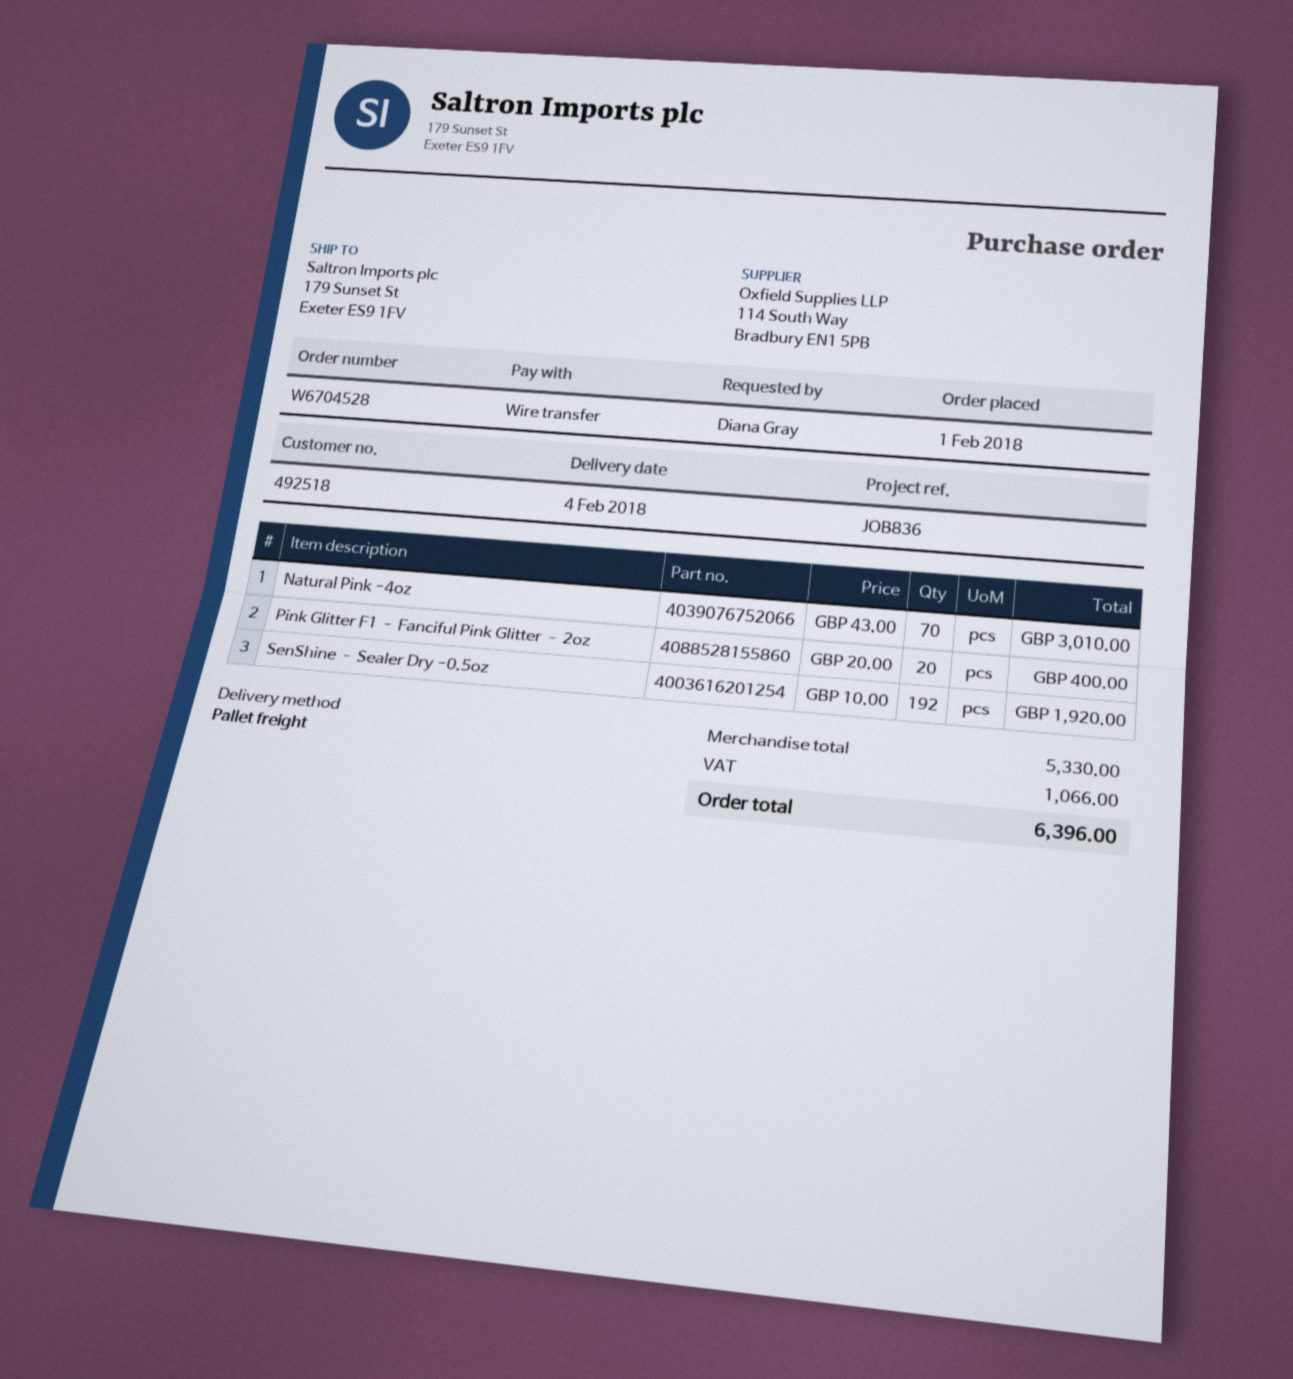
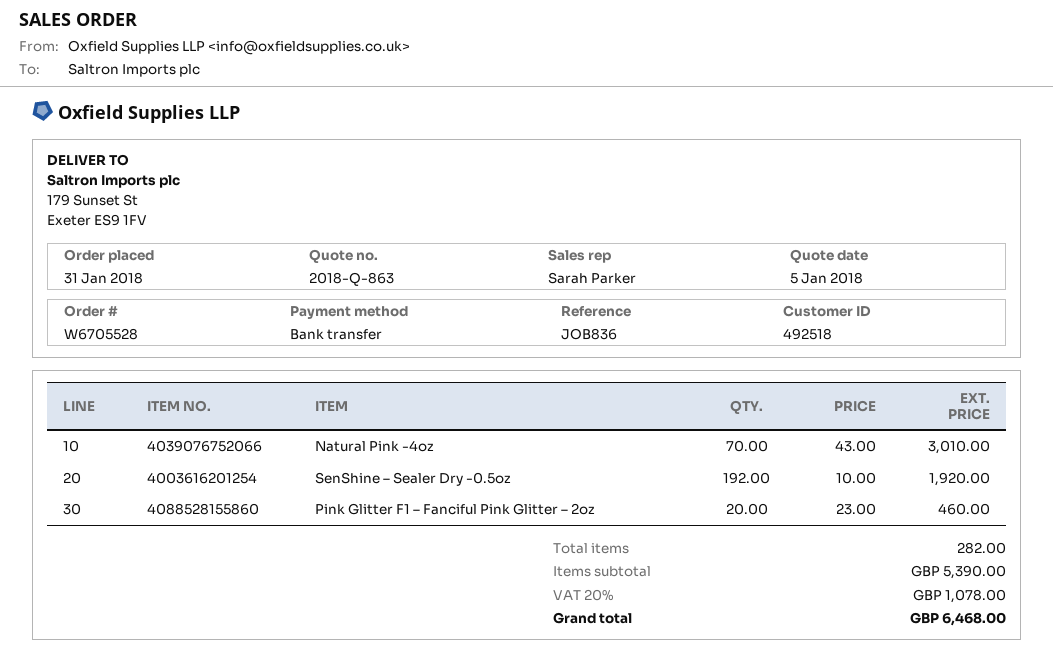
order number: W6704528 -> W6705528
order date: 2018-02-01 -> 2018-01-31
Pink Glitter F1 – Fanciful Pink Glitter – 2oz: 20 x 20.00 = 400.00 -> 20 x 23.00 = 460.00
subtotal: 5330.00 -> 5390.00
tax: 1066.00 -> 1078.00
total: 6396.00 -> 6468.00

